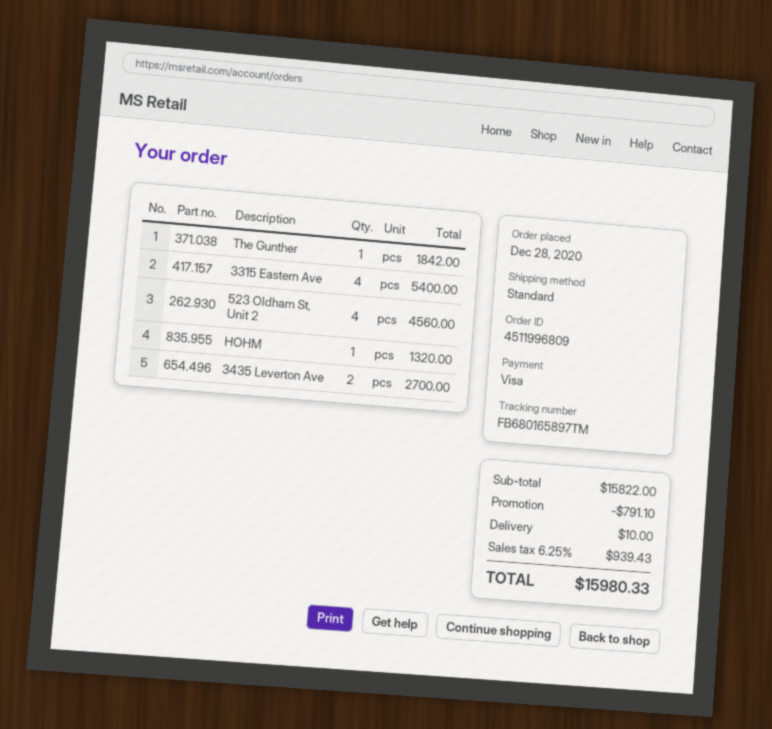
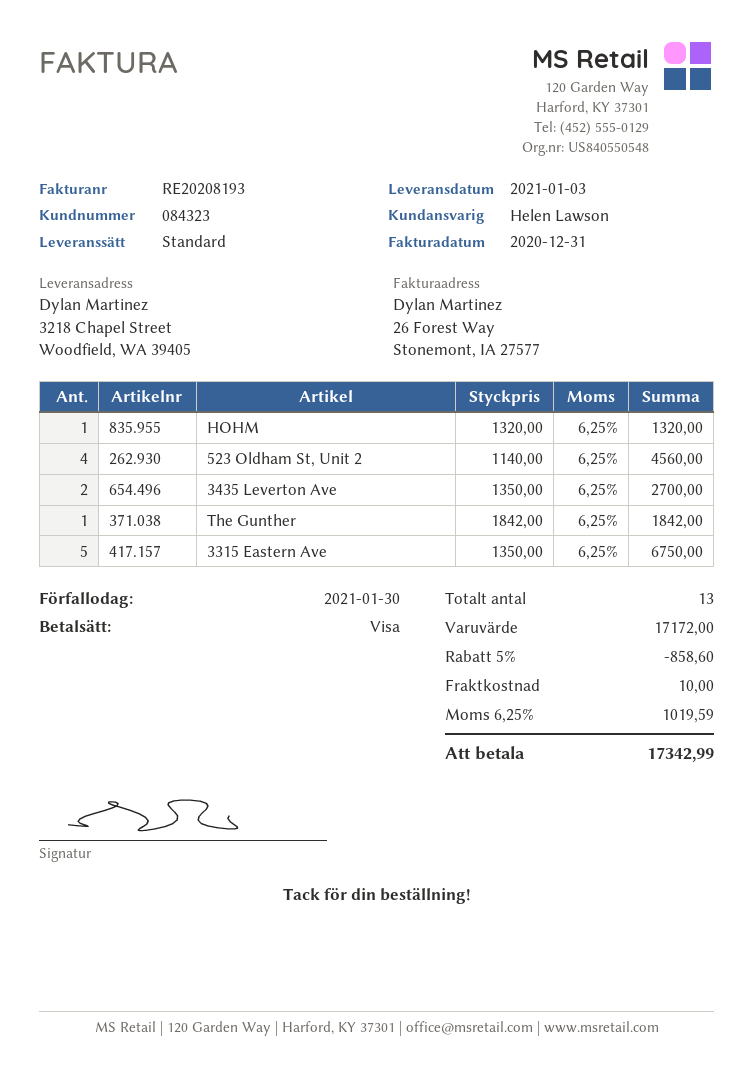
3315 Eastern Ave: 4 for 5400.00 -> 5 for 6750.00
subtotal: 15822.00 -> 17172.00
discount: 791.10 -> 858.60
tax: 6.25% = 939.43 -> 6.25% = 1019.59
total: 15980.33 -> 17342.99

